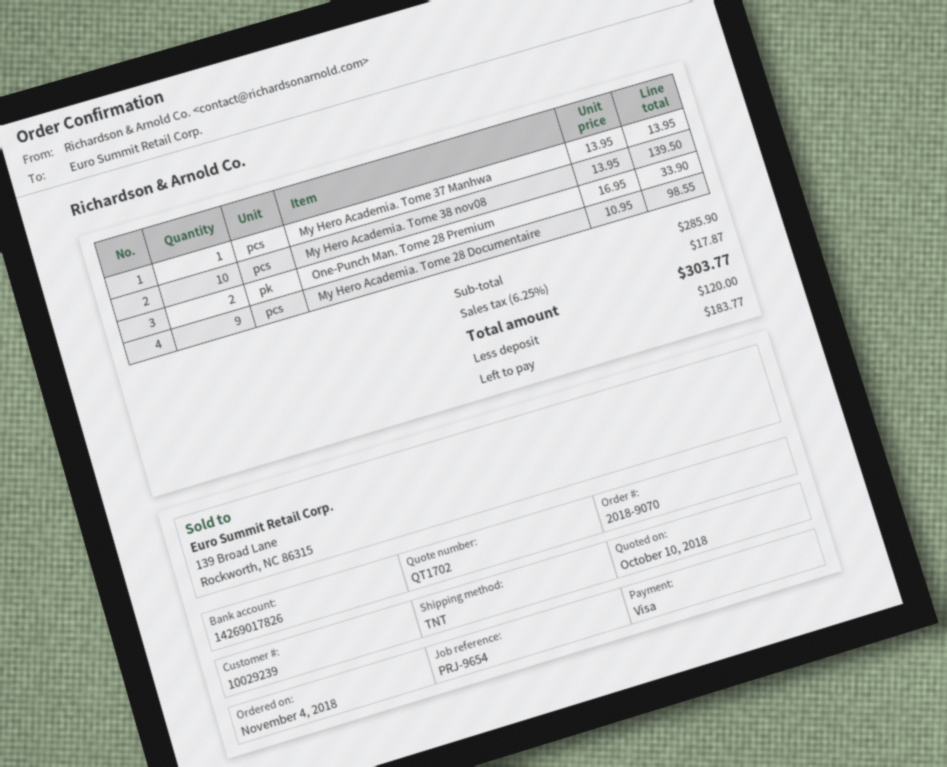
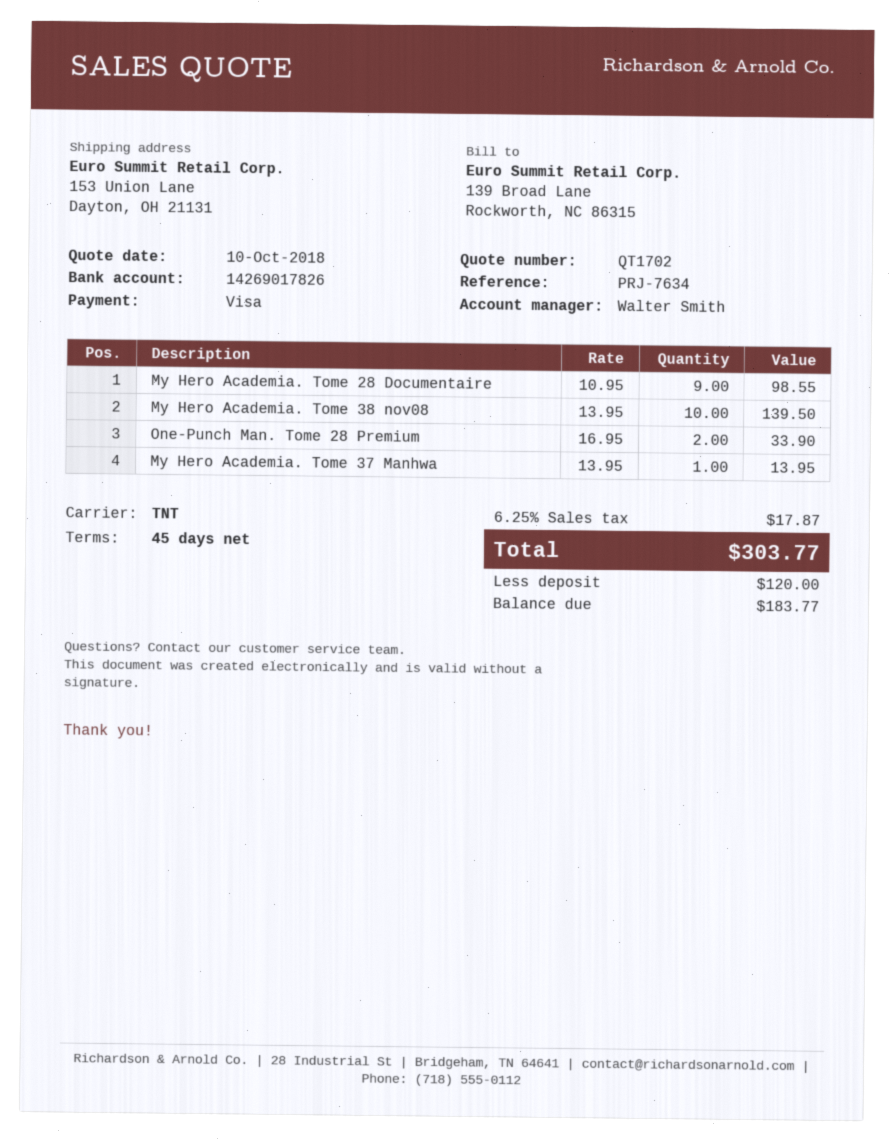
reference: PRJ-9654 -> PRJ-7634

